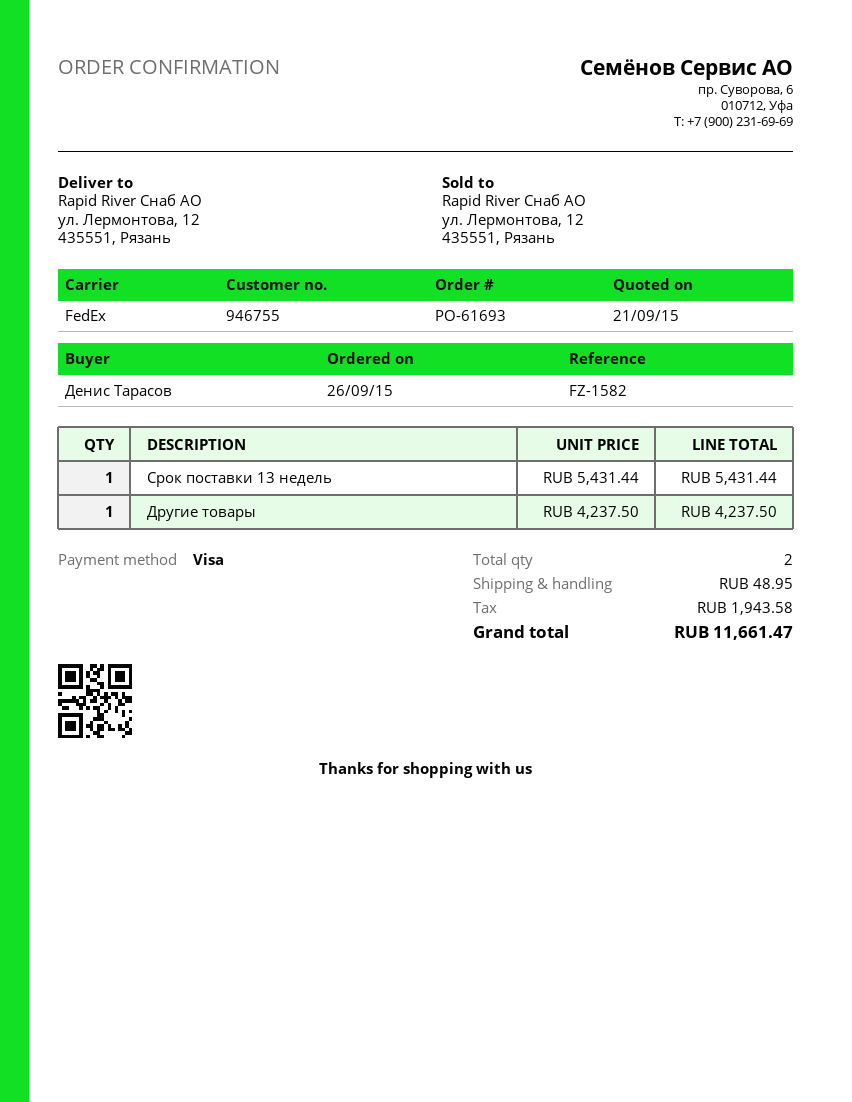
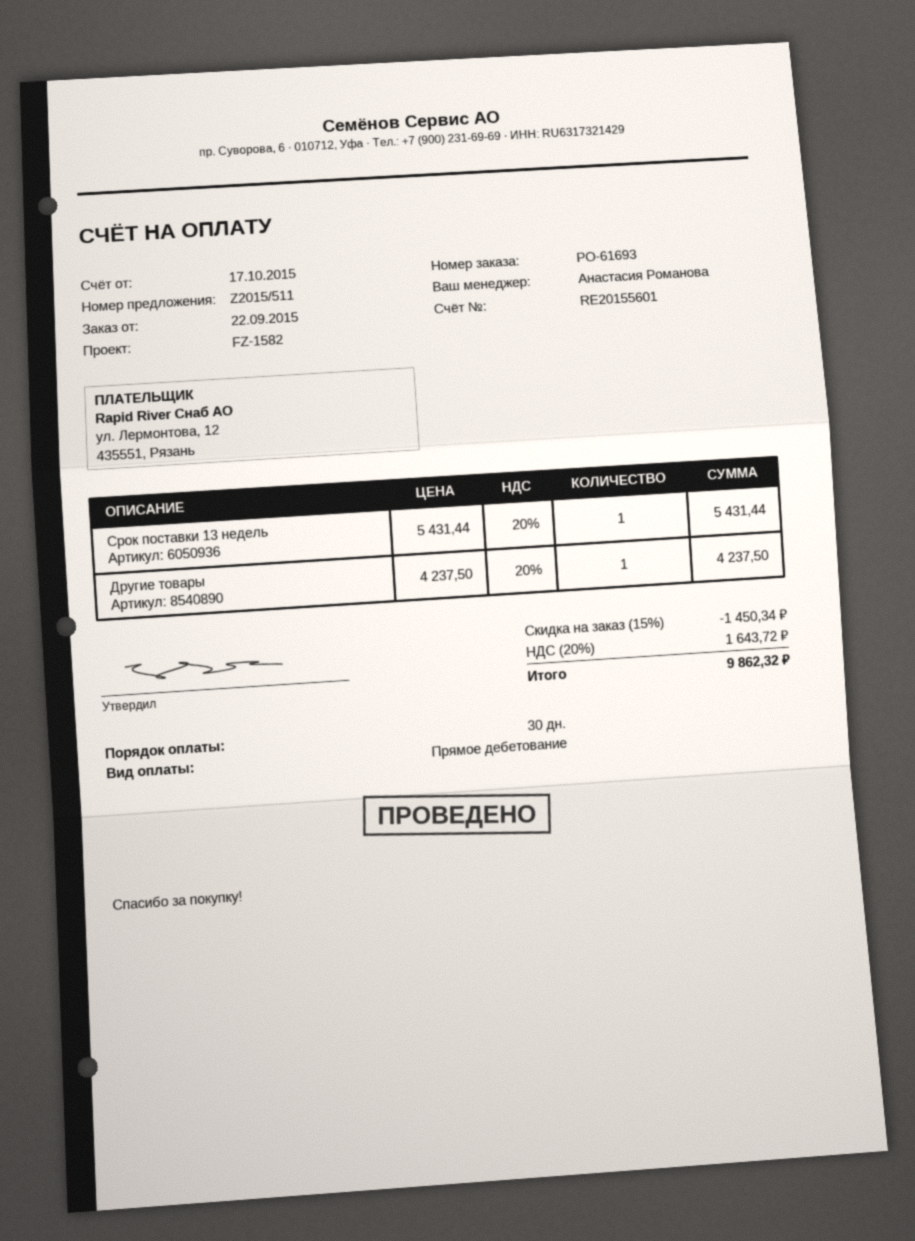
order date: 2015-09-26 -> 2015-09-22
payment method: Visa -> direct debit
discount: none -> 15% = 1450.34
shipping: 48.95 -> none
tax: 1943.58 -> 1643.72
total: 11661.47 -> 9862.32

